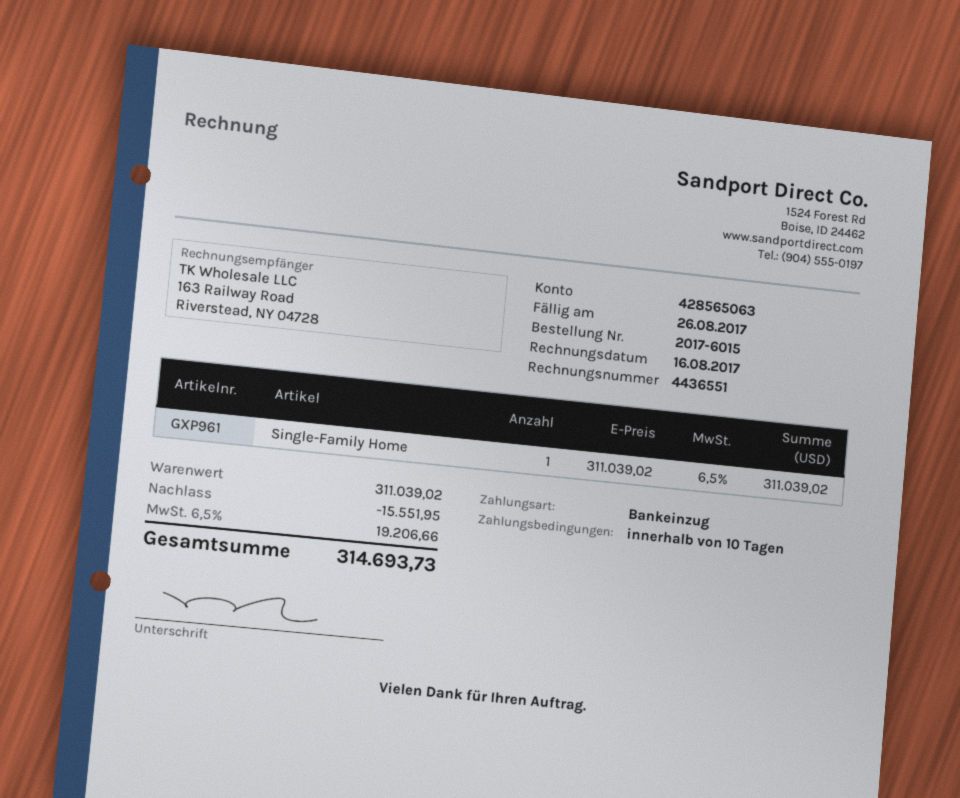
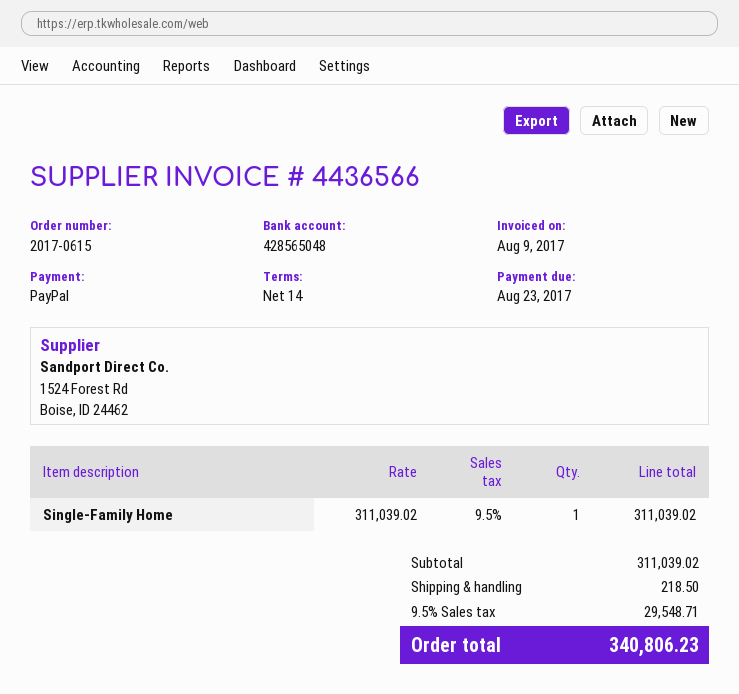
order number: 2017-6015 -> 2017-0615
invoice number: 4436551 -> 4436566
invoice date: 2017-08-16 -> 2017-08-09
payment terms: 10 days -> 14 days
due date: 2017-08-26 -> 2017-08-23
payment method: direct debit -> PayPal
bank account: 428565063 -> 428565048
discount: 15551.95 -> none
shipping: none -> 218.50
tax: 6.5% = 19206.66 -> 9.5% = 29548.71
total: 314693.73 -> 340806.23

